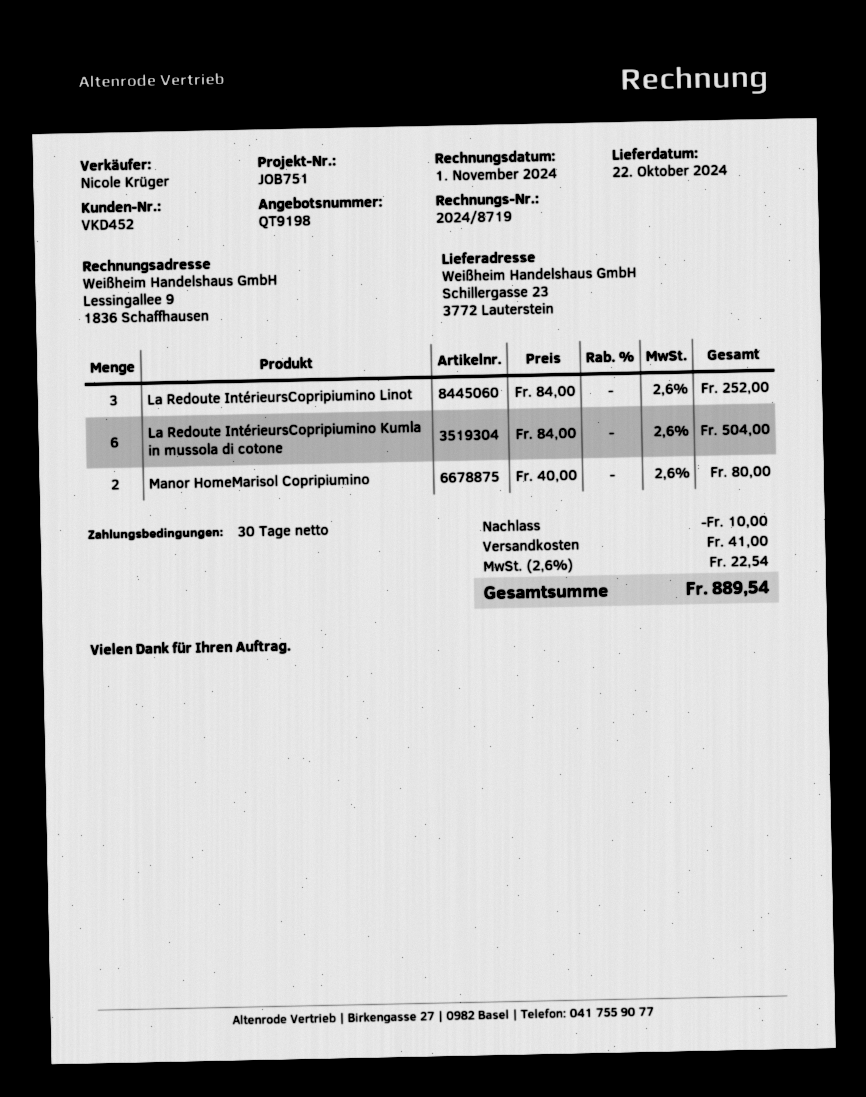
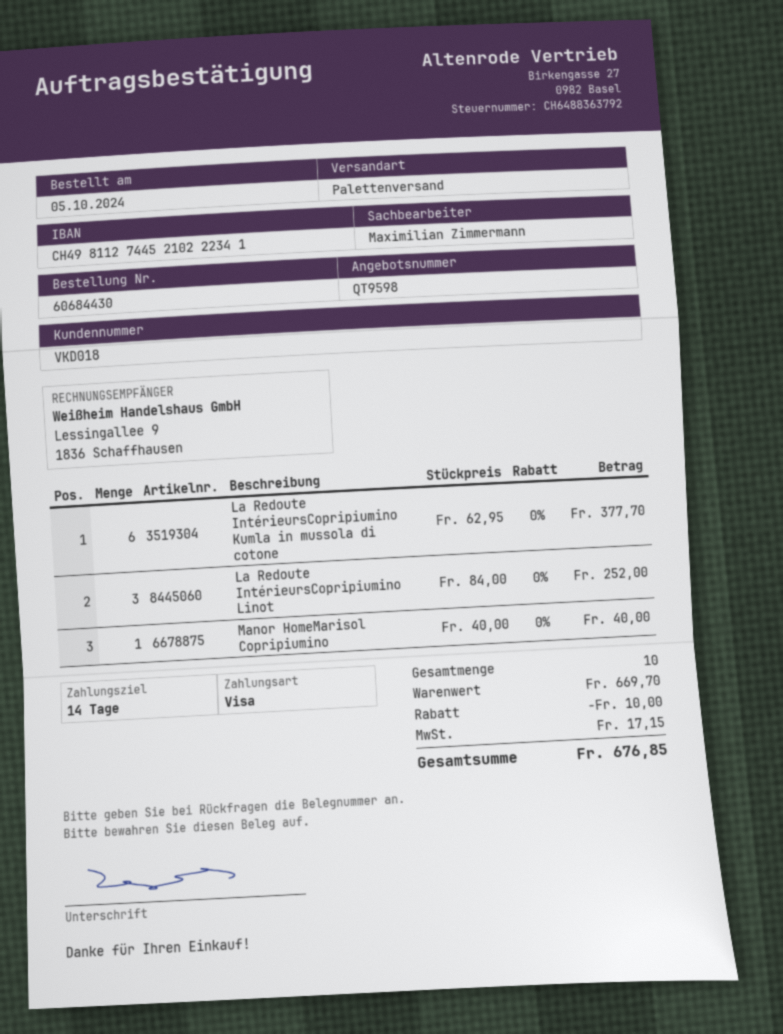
quote number: QT9198 -> QT9598
payment terms: 30 days -> 14 days
customer number: VKD452 -> VKD018
sales rep: Nicole Krüger -> Maximilian Zimmermann
La Redoute IntérieursCopripiumino Kumla in mussola di cotone: 6 x 84.00 = 504.00 -> 6 x 62.95 = 377.70
Manor HomeMarisol Copripiumino: 2 x 40.00 = 80.00 -> 1 x 40.00 = 40.00
shipping: 41.00 -> none
tax: 22.54 -> 17.15
total: 889.54 -> 676.85

